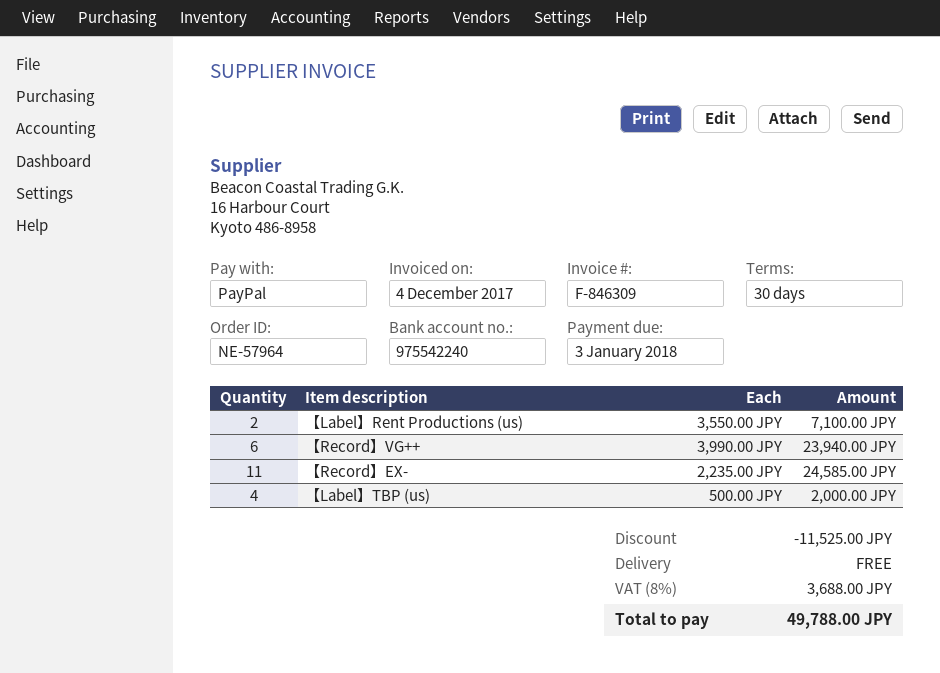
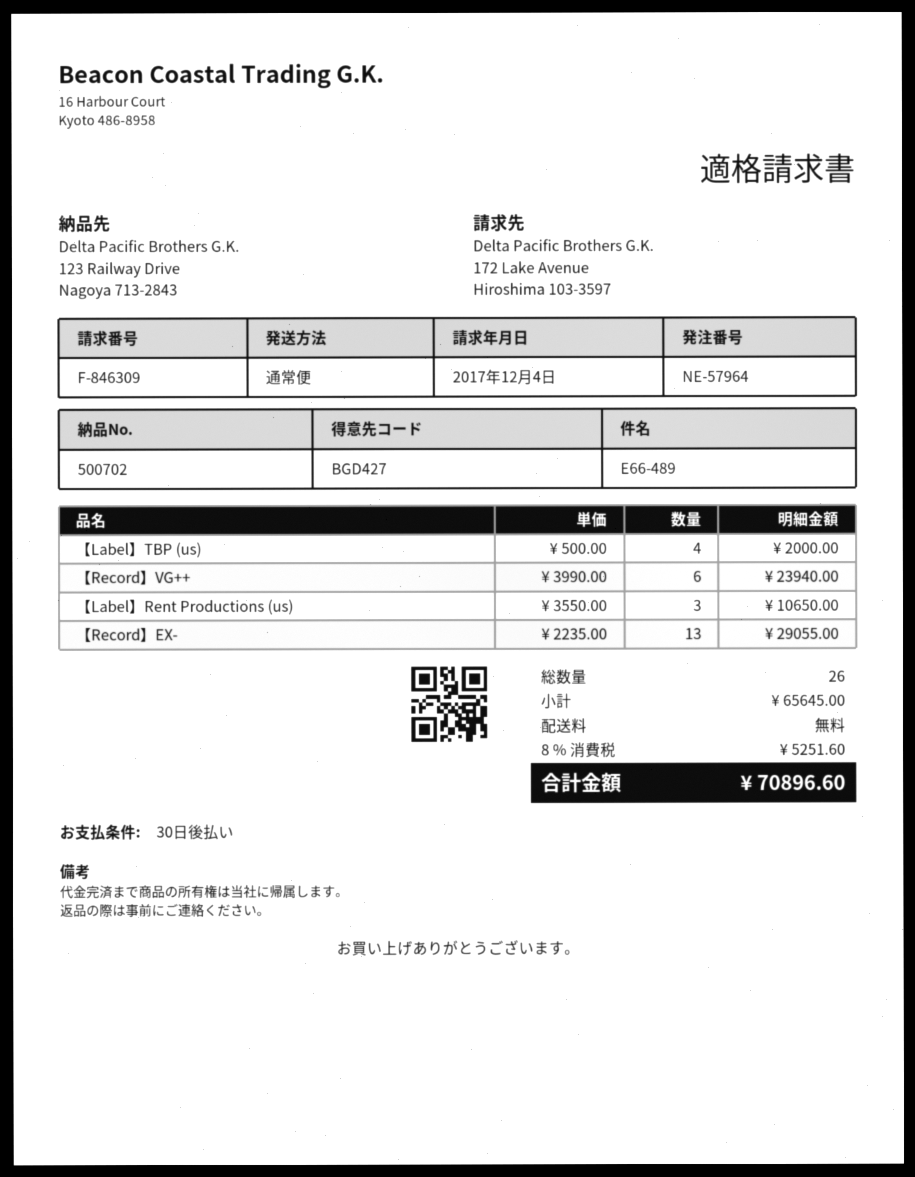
【Label】Rent Productions (us): 2 x 3550.00 = 7100.00 -> 3 x 3550.00 = 10650.00
【Record】EX-: 11 x 2235.00 = 24585.00 -> 13 x 2235.00 = 29055.00
discount: 11525.00 -> none
tax: 8% = 3688.00 -> 8% = 5251.60
total: 49788.00 -> 70896.60

